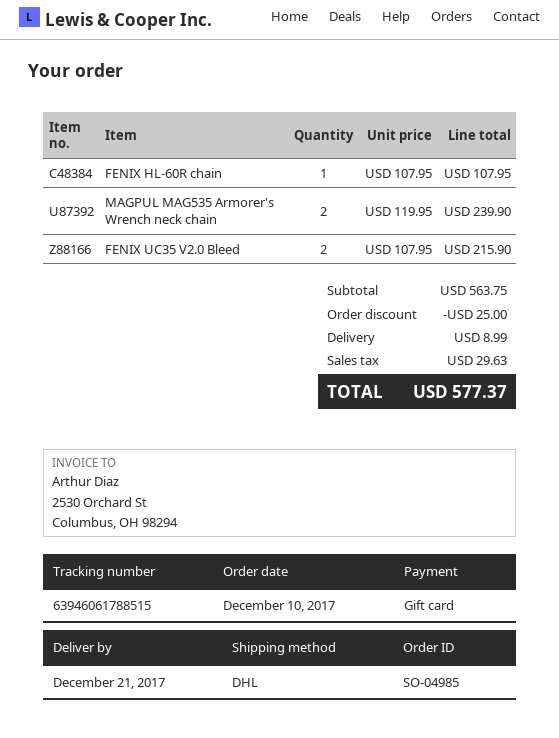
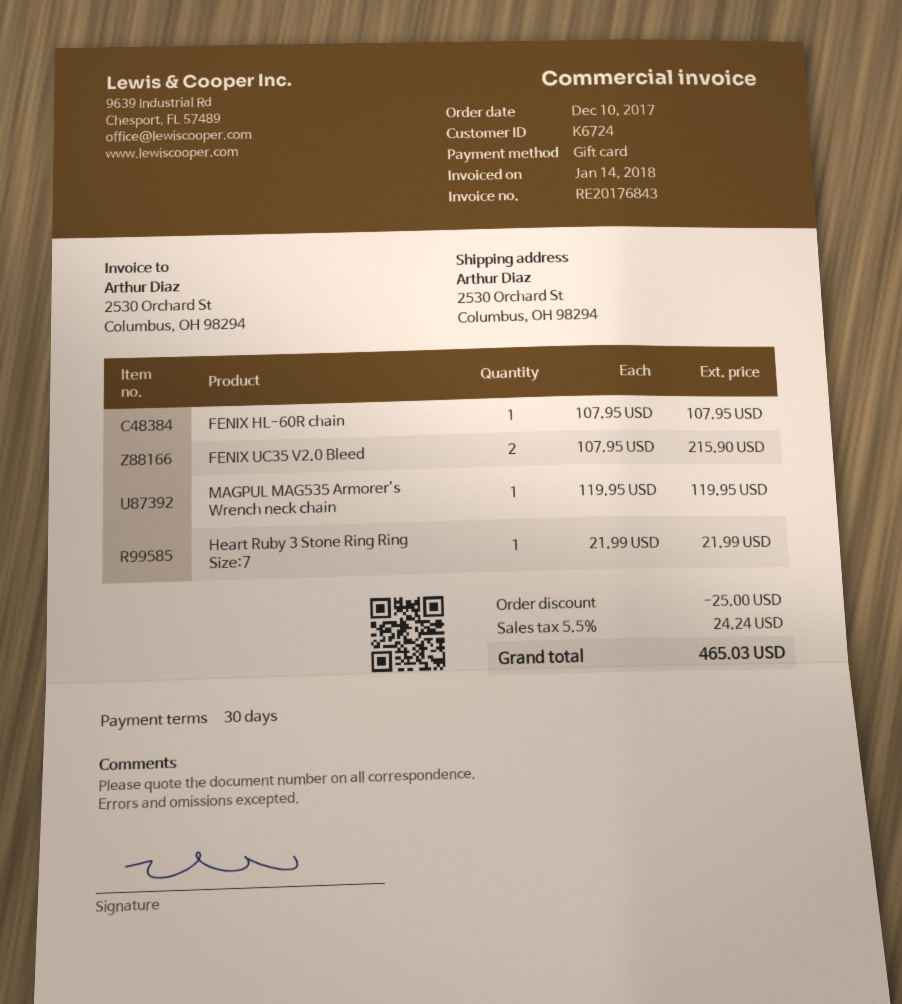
MAGPUL MAG535 Armorer's Wrench neck chain: 2 x 119.95 = 239.90 -> 1 x 119.95 = 119.95
Heart Ruby 3 Stone Ring Ring Size:7: none -> 1 x 21.99 = 21.99
shipping: 8.99 -> none
tax: 29.63 -> 24.24
total: 577.37 -> 465.03

